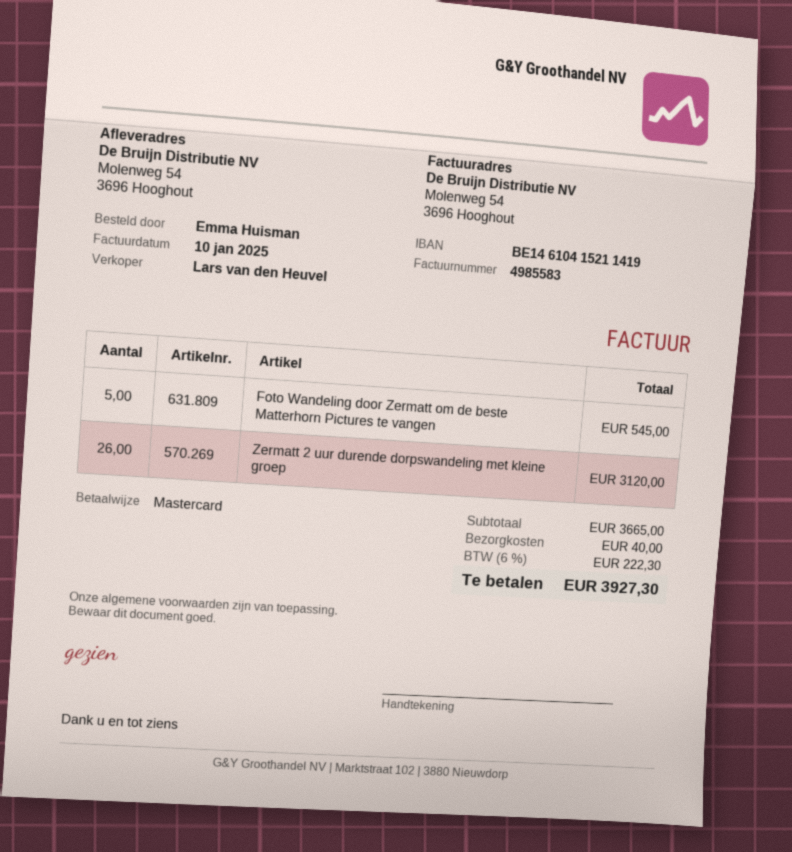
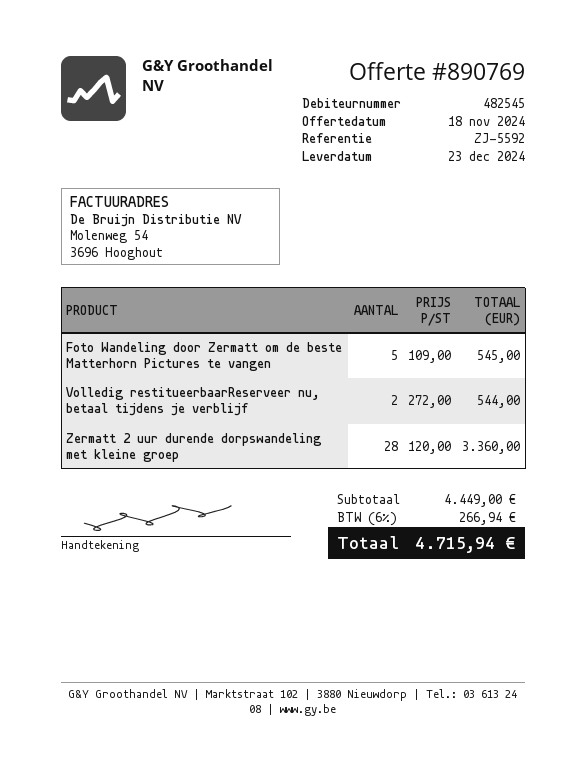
Zermatt 2 uur durende dorpswandeling met kleine groep: 26 for 3120.00 -> 28 for 3360.00
Volledig restitueerbaarReserveer nu, betaal tijdens je verblijf: none -> 2 for 544.00
subtotal: 3665.00 -> 4449.00
shipping: 40.00 -> none
tax: 6% = 222.30 -> 6% = 266.94
total: 3927.30 -> 4715.94

